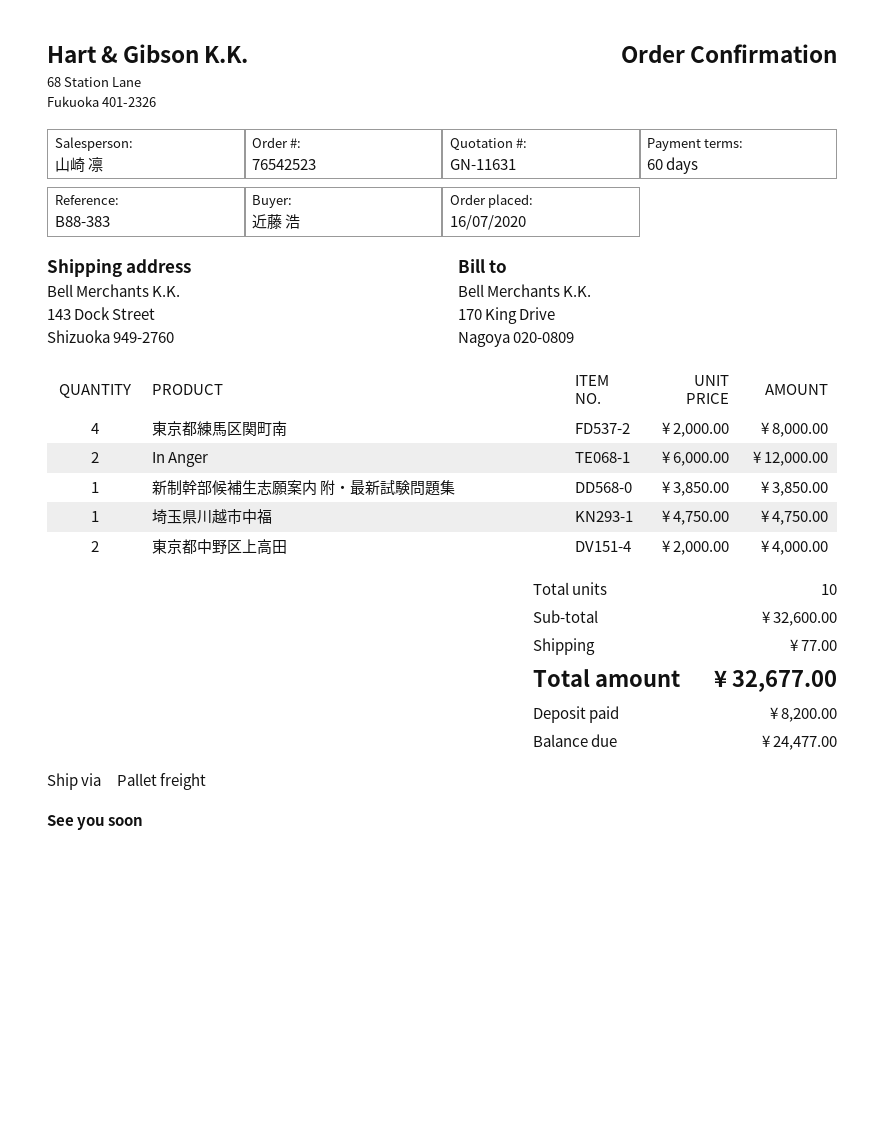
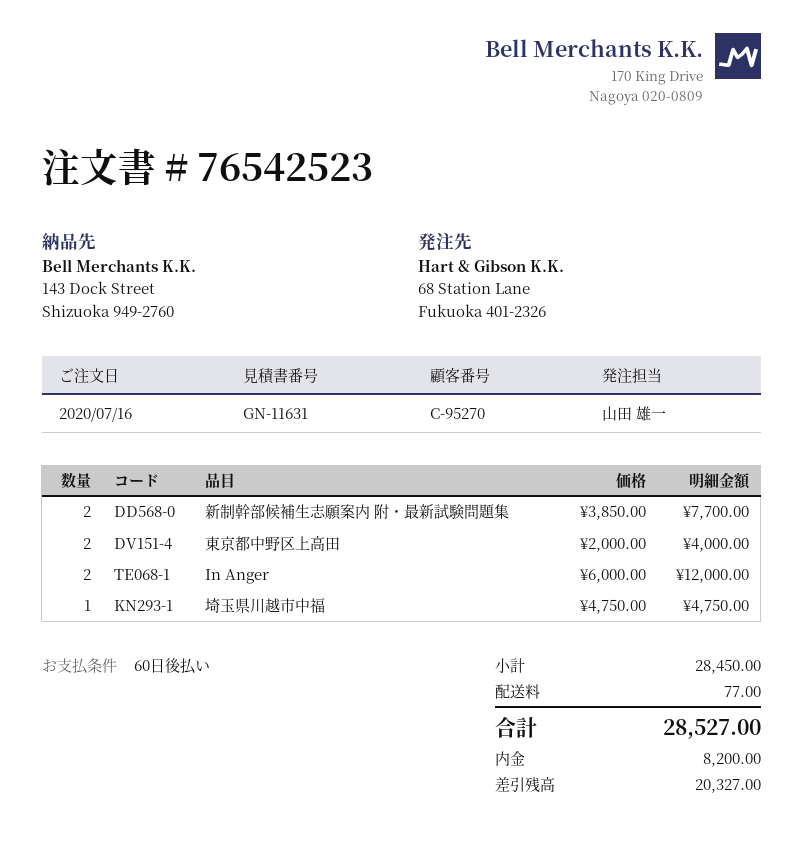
ordered by: 近藤 浩 -> 山田 雄一
東京都練馬区関町南: 4 x 2000.00 = 8000.00 -> none
新制幹部候補生志願案内 附・最新試験問題集: 1 x 3850.00 = 3850.00 -> 2 x 3850.00 = 7700.00
subtotal: 32600.00 -> 28450.00
total: 32677.00 -> 28527.00
balance: 24477.00 -> 20327.00

